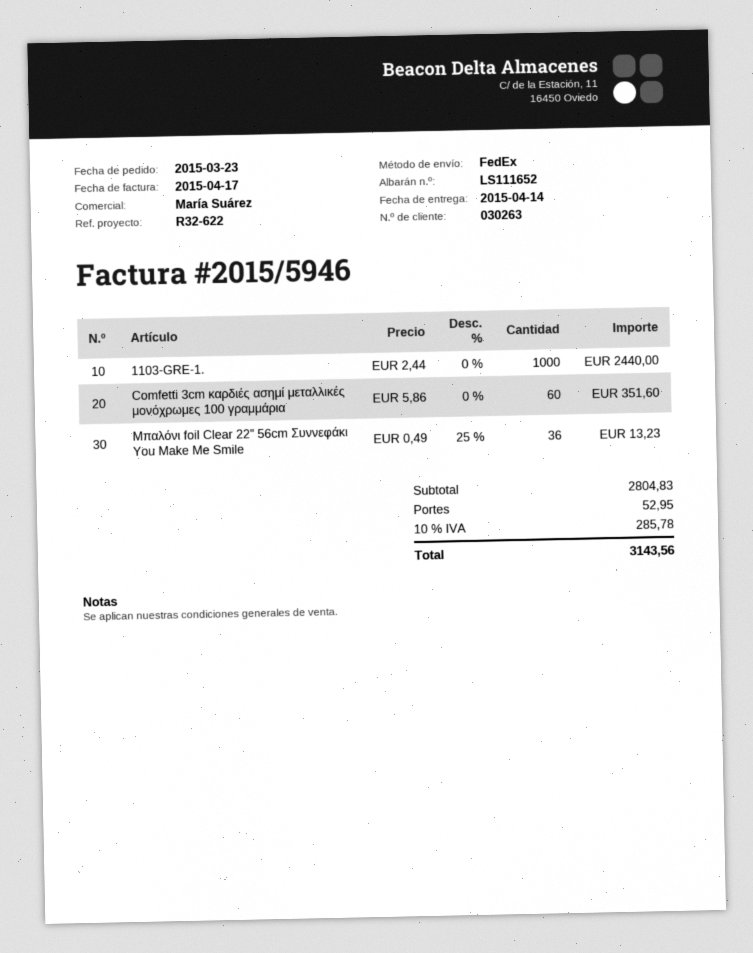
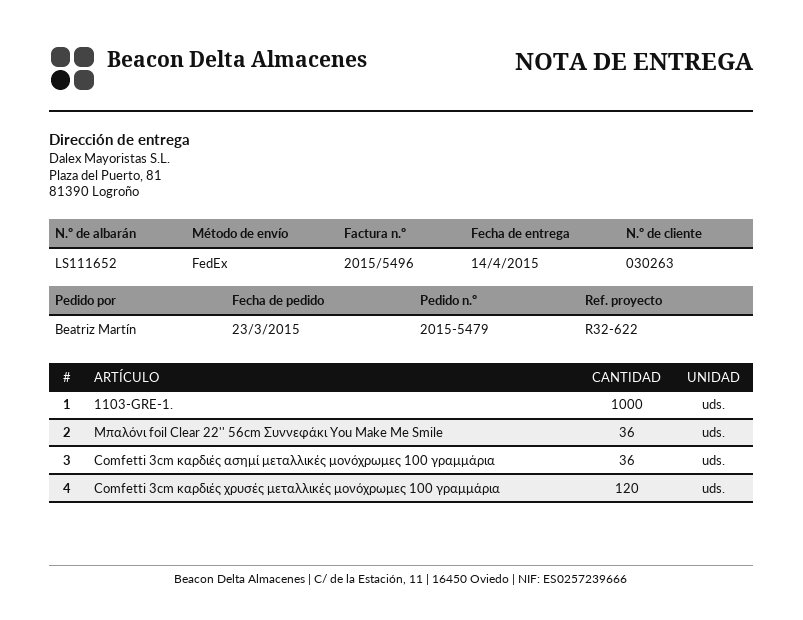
invoice number: 2015/5946 -> 2015/5496
Comfetti 3cm καρδιές ασημί μεταλλικές μονόχρωμες 100 γραμμάρια: 60 -> 36
Comfetti 3cm καρδιές χρυσές μεταλλικές μονόχρωμες 100 γραμμάρια: none -> 120

